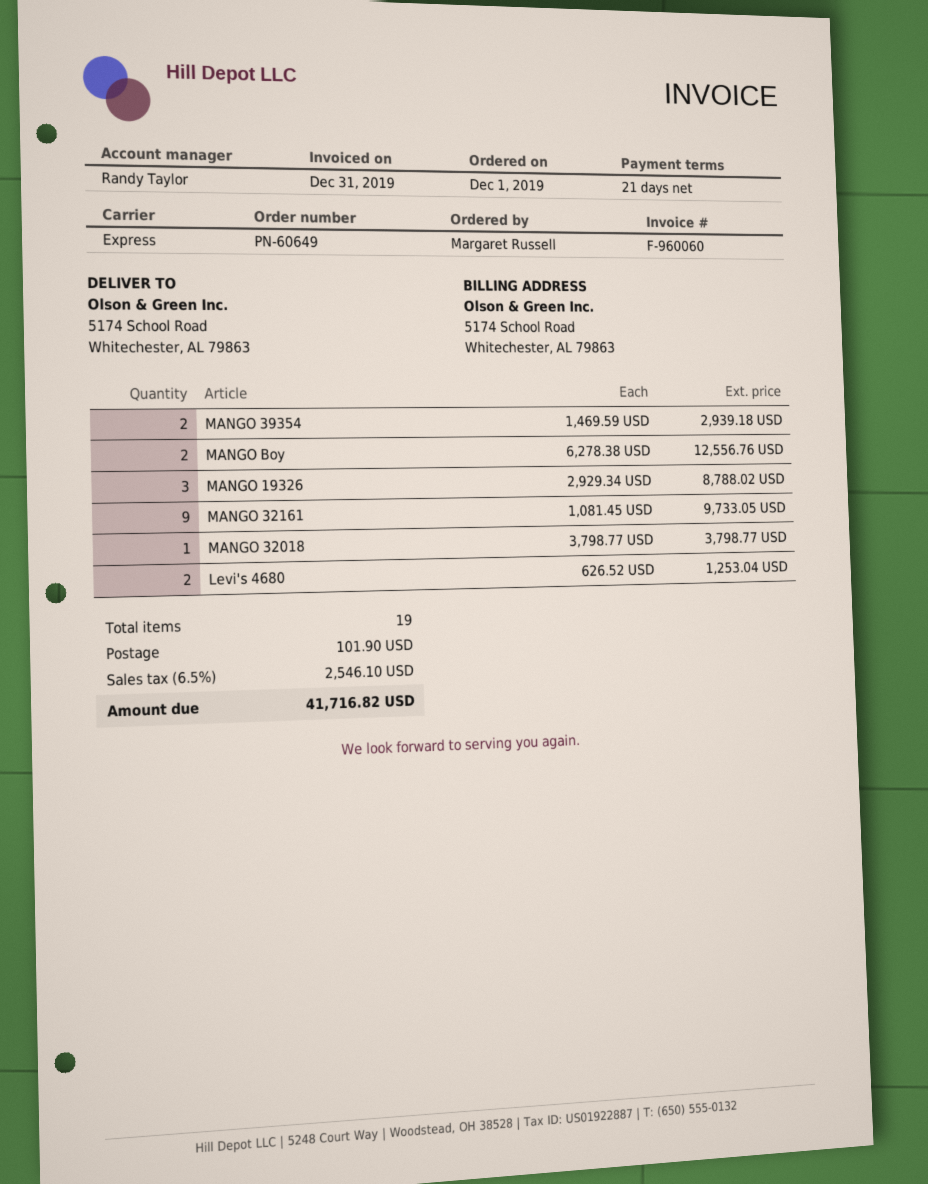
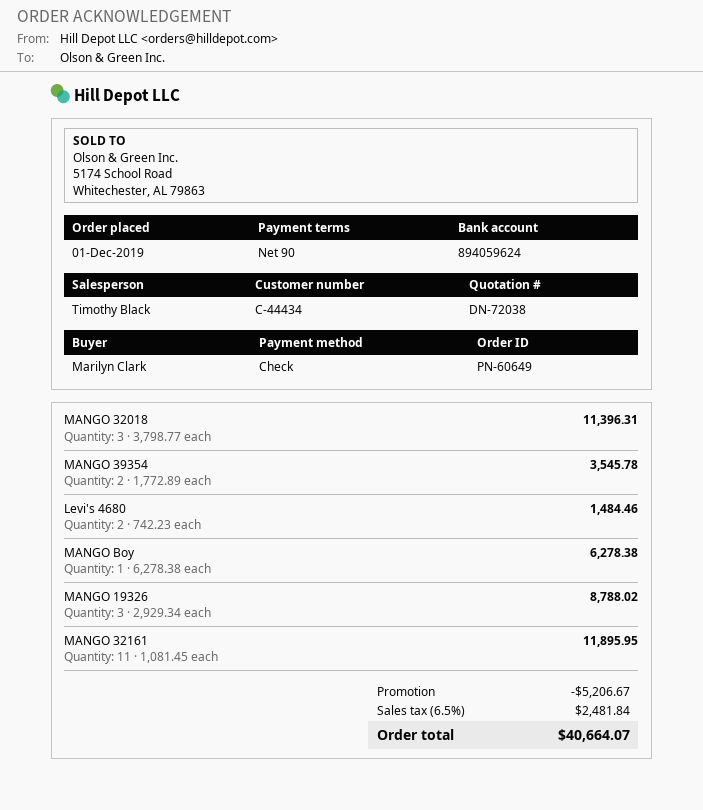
payment terms: 21 days -> 90 days
ordered by: Margaret Russell -> Marilyn Clark
sales rep: Randy Taylor -> Timothy Black
MANGO 39354: 2 x 1469.59 = 2939.18 -> 2 x 1772.89 = 3545.78
MANGO Boy: 2 x 6278.38 = 12556.76 -> 1 x 6278.38 = 6278.38
MANGO 32161: 9 x 1081.45 = 9733.05 -> 11 x 1081.45 = 11895.95
MANGO 32018: 1 x 3798.77 = 3798.77 -> 3 x 3798.77 = 11396.31
Levi's 4680: 2 x 626.52 = 1253.04 -> 2 x 742.23 = 1484.46
discount: none -> 5206.67
shipping: 101.90 -> none
tax: 6.5% = 2546.10 -> 6.5% = 2481.84
total: 41716.82 -> 40664.07

